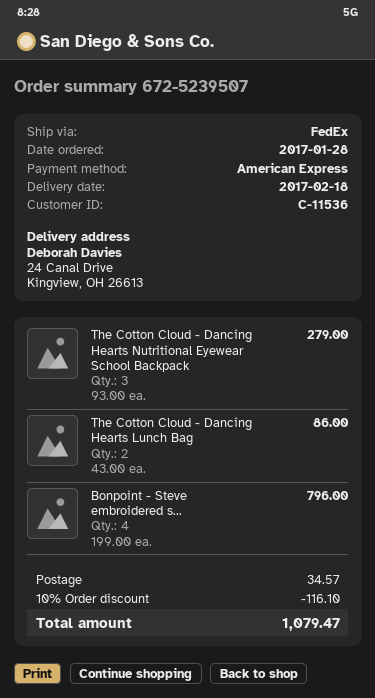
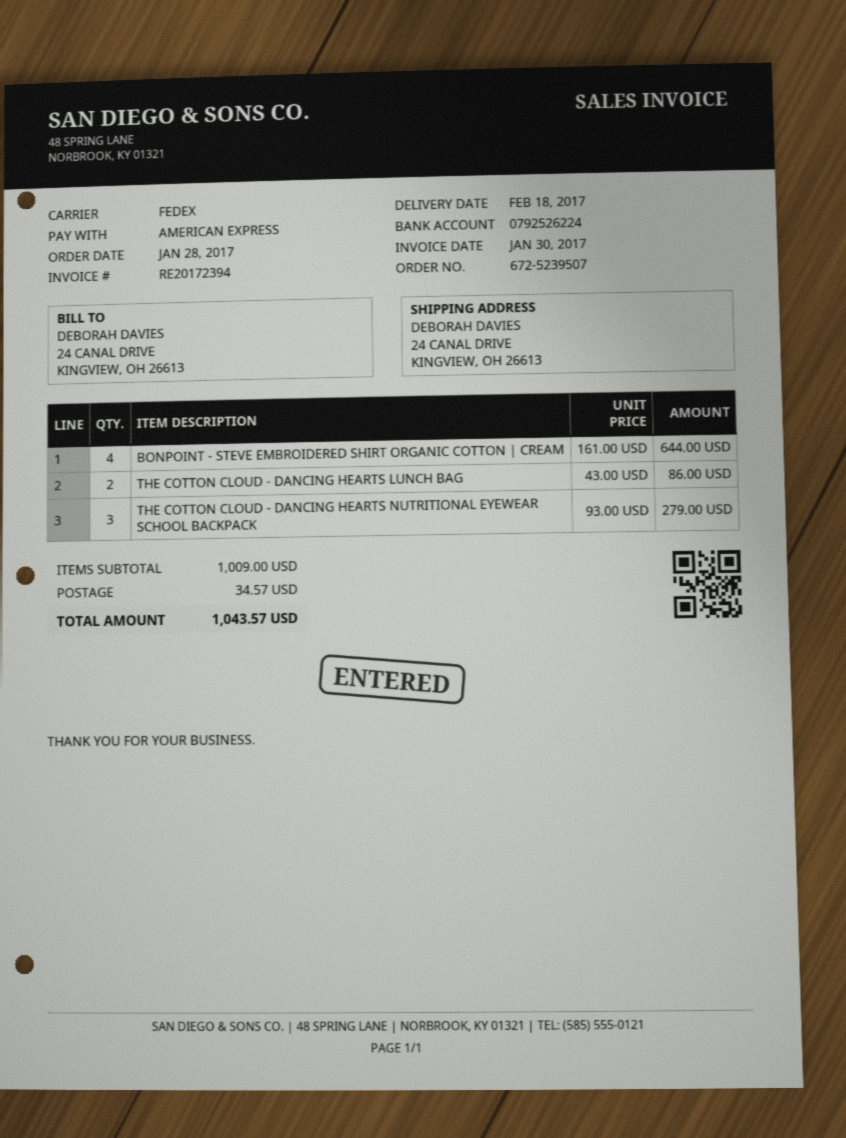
Bonpoint - Steve embroidered s...: 4 x 199.00 = 796.00 -> 4 x 161.00 = 644.00
discount: 10% = 116.10 -> none
total: 1079.47 -> 1043.57

